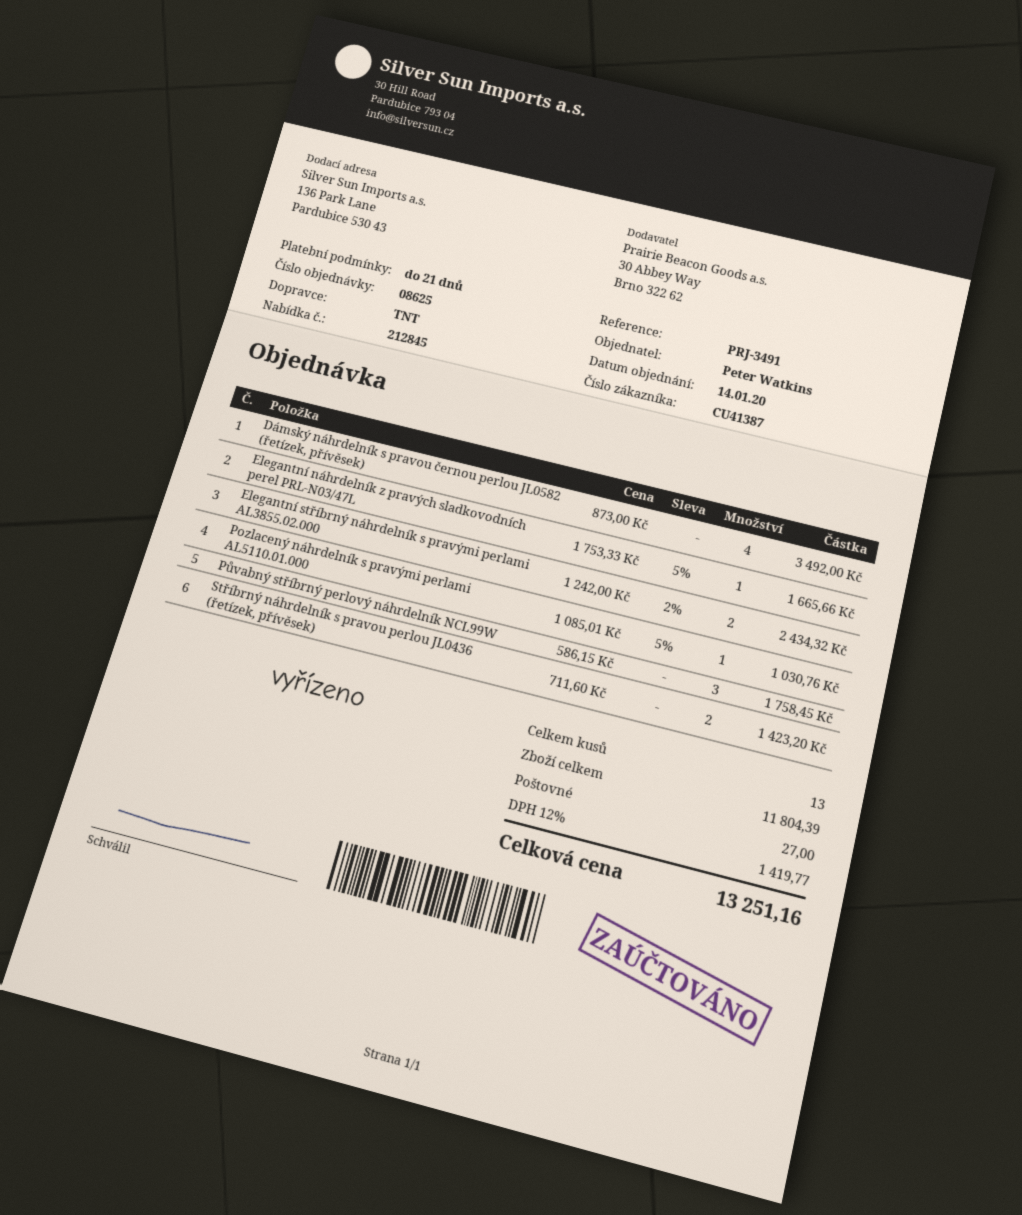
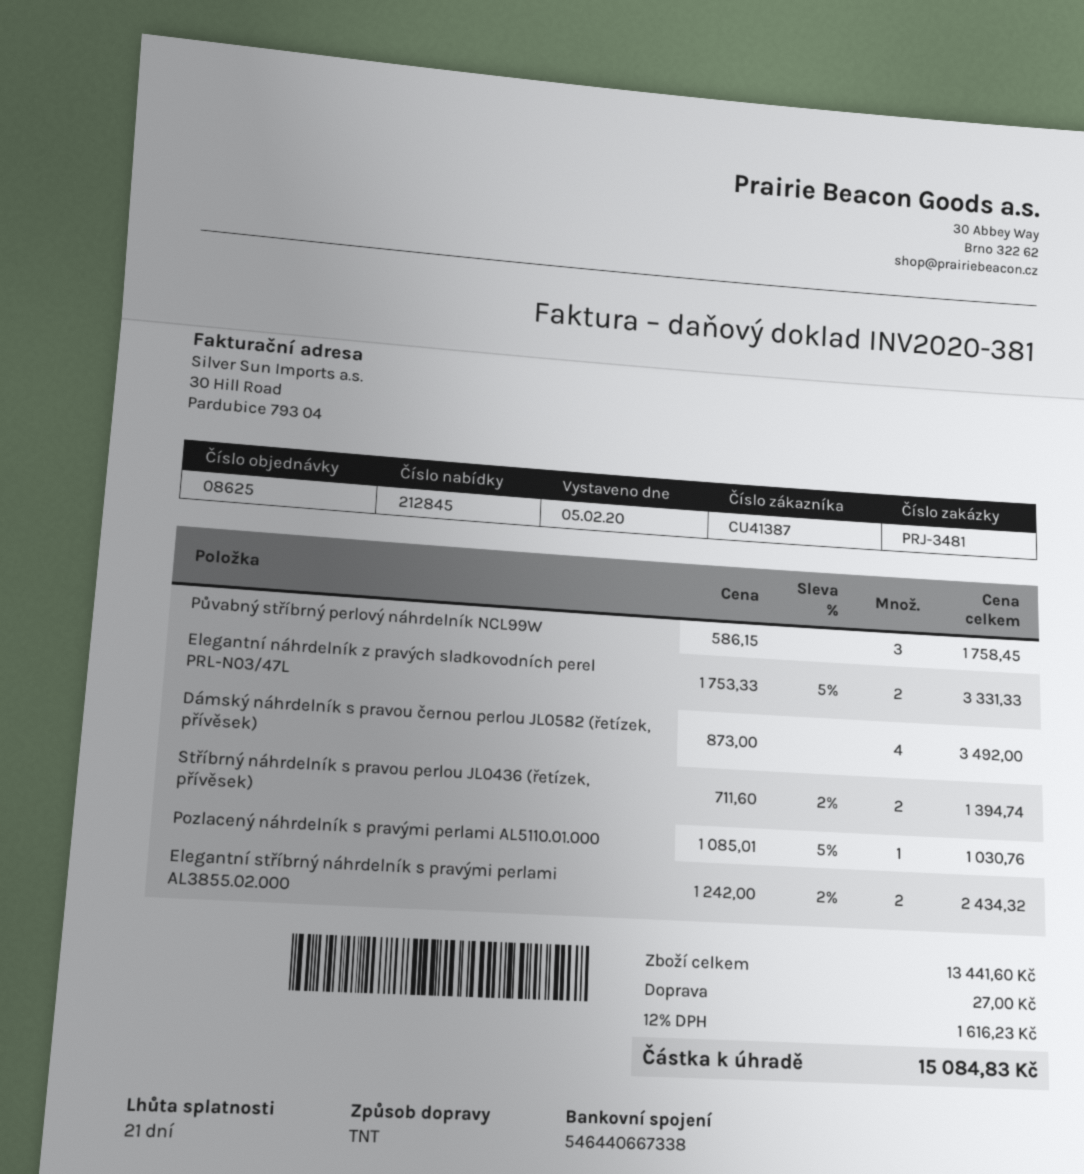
reference: PRJ-3491 -> PRJ-3481
Elegantní náhrdelník z pravých sladkovodních perel PRL-N03/47L: 1 x 1753.33 - 5% = 1665.66 -> 2 x 1753.33 - 5% = 3331.33
Stříbrný náhrdelník s pravou perlou JL0436 (řetízek, přívěsek): 2 x 711.60 = 1423.20 -> 2 x 711.60 - 2% = 1394.74
subtotal: 11804.39 -> 13441.60
tax: 12% = 1419.77 -> 12% = 1616.23
total: 13251.16 -> 15084.83

